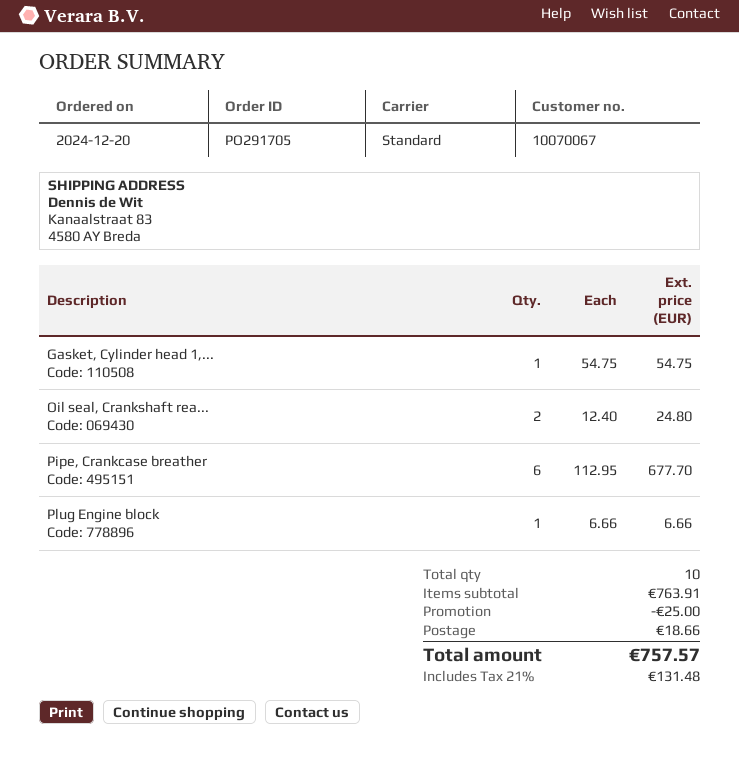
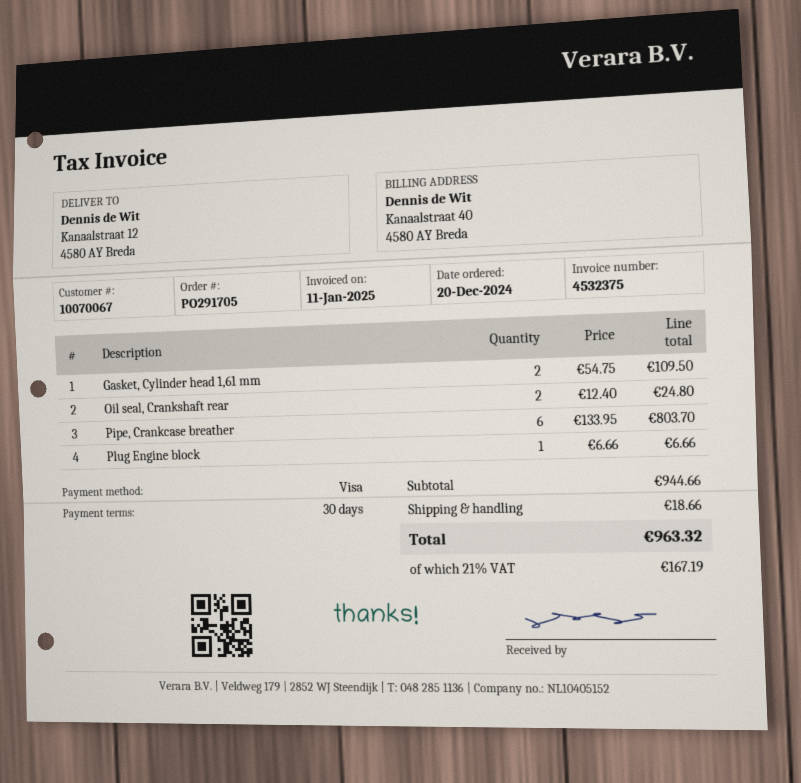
ship to: Kanaalstraat 83, 4580 AY Breda -> Kanaalstraat 12, 4580 AY Breda
Gasket, Cylinder head 1,...: 1 x 54.75 = 54.75 -> 2 x 54.75 = 109.50
Pipe, Crankcase breather: 6 x 112.95 = 677.70 -> 6 x 133.95 = 803.70
subtotal: 763.91 -> 944.66
discount: 25.00 -> none
tax: 21% = 131.48 -> 21% = 167.19
total: 757.57 -> 963.32

